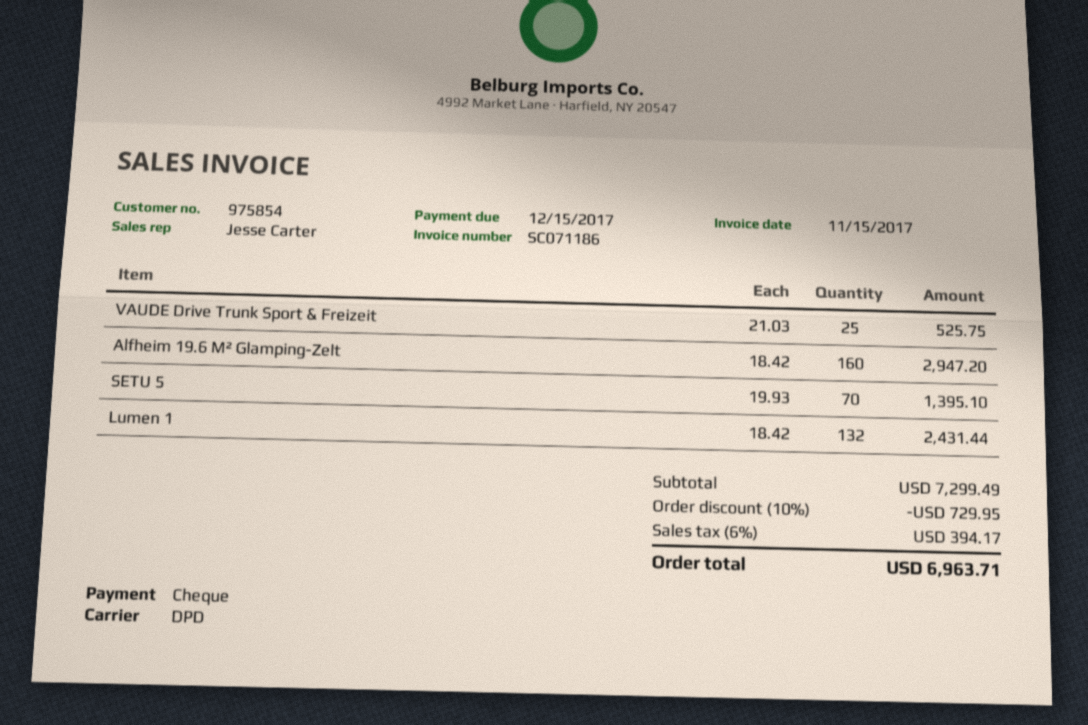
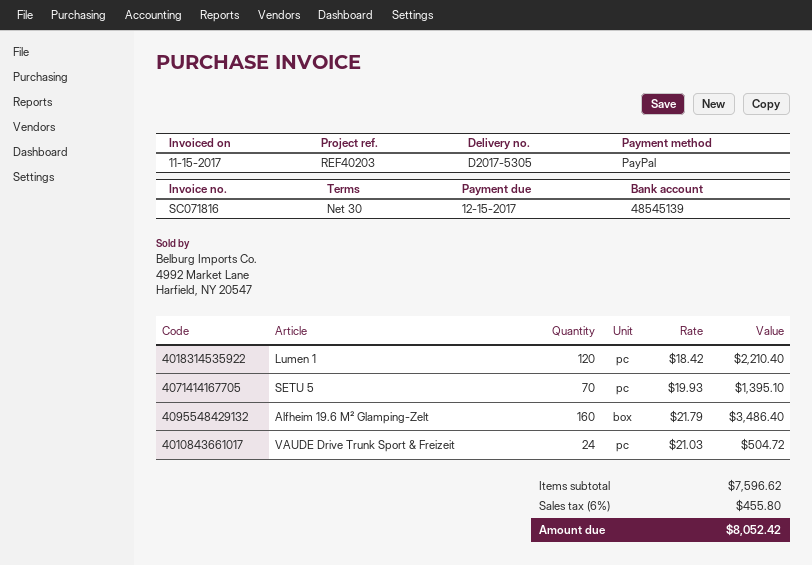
invoice number: SC071186 -> SC071816
payment method: cheque -> PayPal
VAUDE Drive Trunk Sport & Freizeit: 25 x 21.03 = 525.75 -> 24 x 21.03 = 504.72
Alfheim 19.6 M² Glamping-Zelt: 160 x 18.42 = 2947.20 -> 160 x 21.79 = 3486.40
Lumen 1: 132 x 18.42 = 2431.44 -> 120 x 18.42 = 2210.40
subtotal: 7299.49 -> 7596.62
discount: 10% = 729.95 -> none
tax: 6% = 394.17 -> 6% = 455.80
total: 6963.71 -> 8052.42

